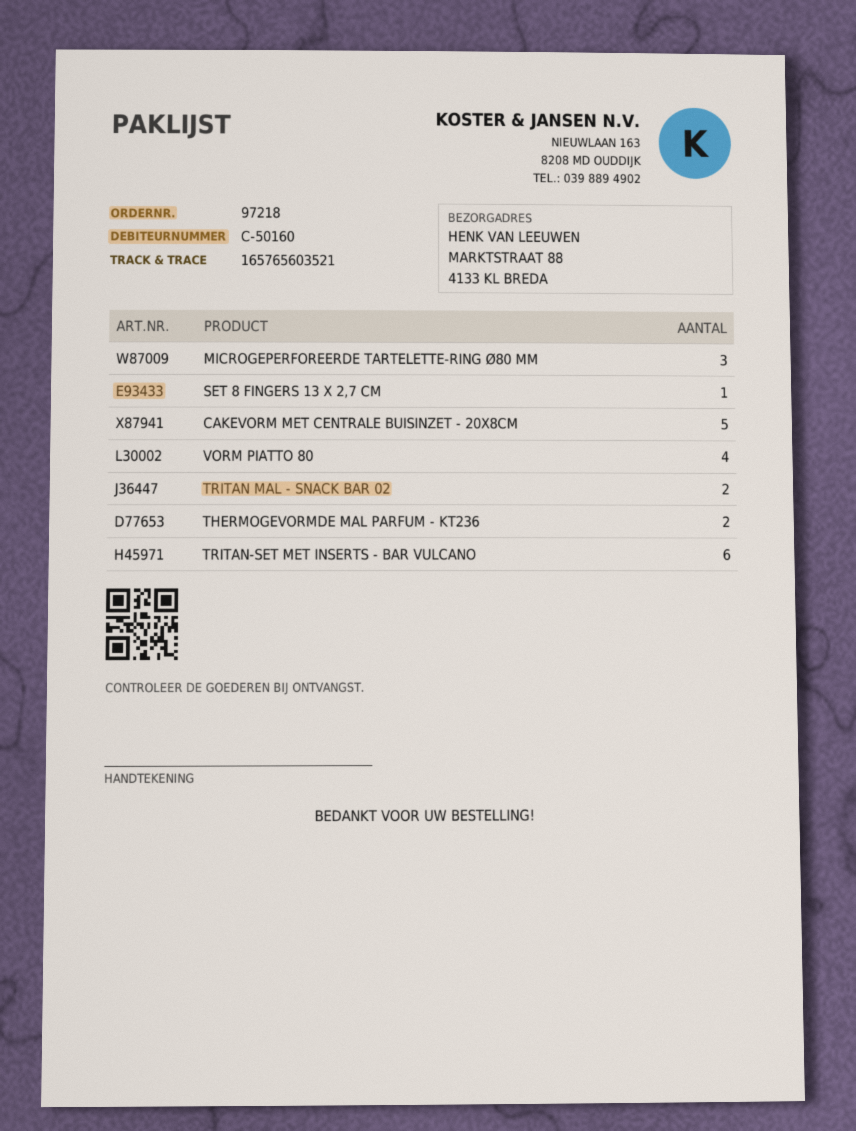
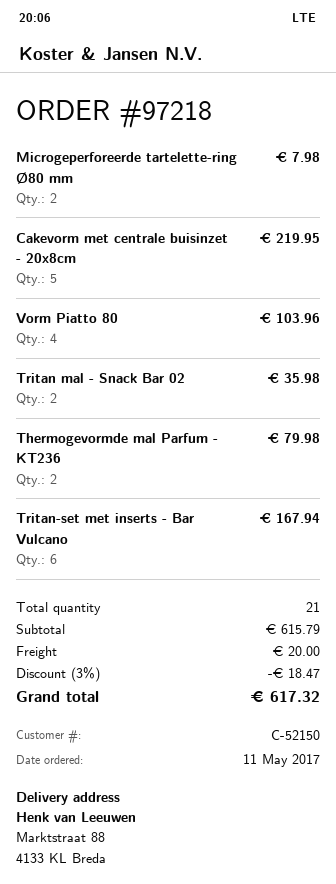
customer number: C-50160 -> C-52150
MICROGEPERFOREERDE TARTELETTE-RING Ø80 MM: 3 -> 2
SET 8 FINGERS 13 X 2,7 CM: 1 -> none

